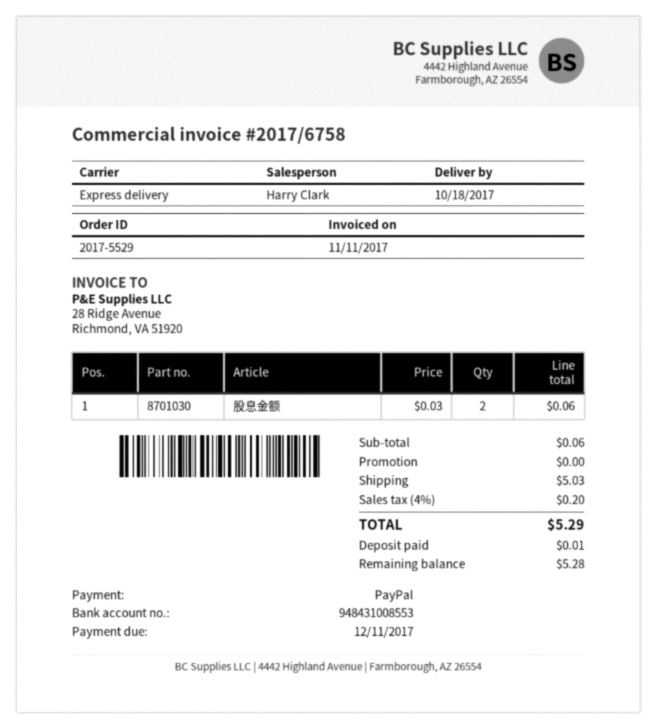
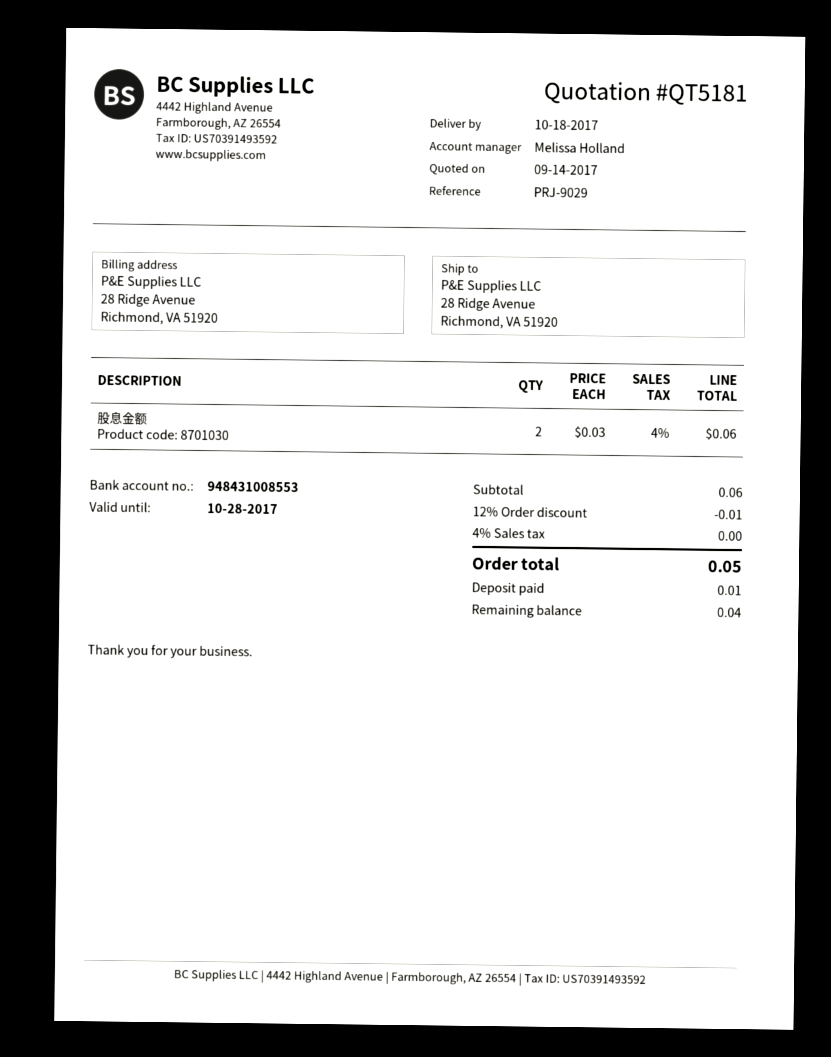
sales rep: Harry Clark -> Melissa Holland
discount: 0.00 -> 0.01
shipping: 5.03 -> none
tax: 4% = 0.20 -> 4% = 0.00
total: 5.29 -> 0.05
balance: 5.28 -> 0.04

